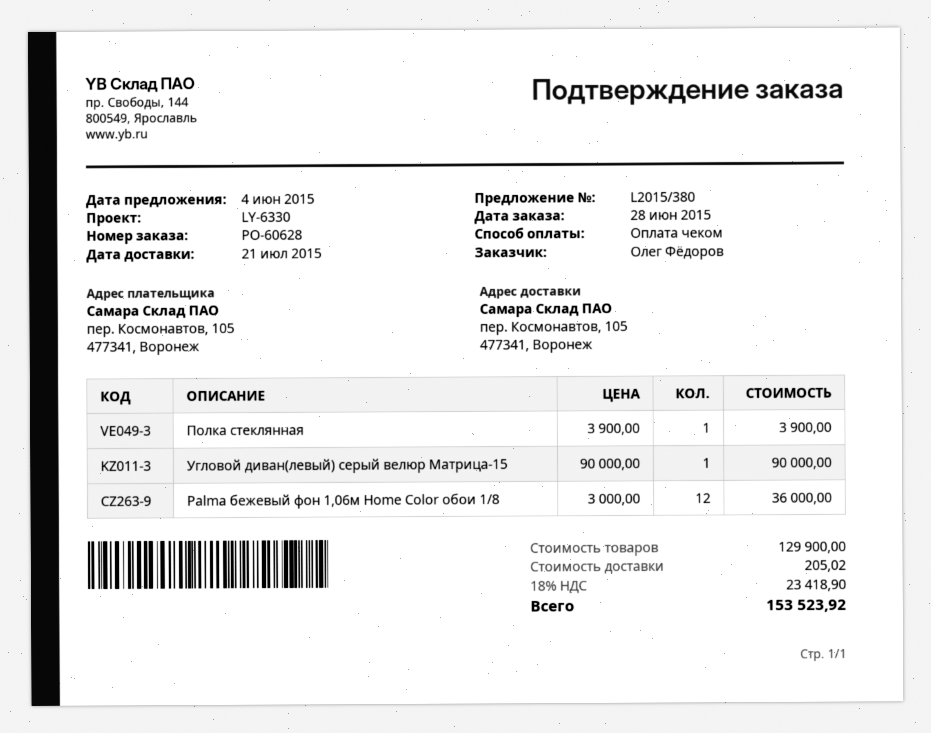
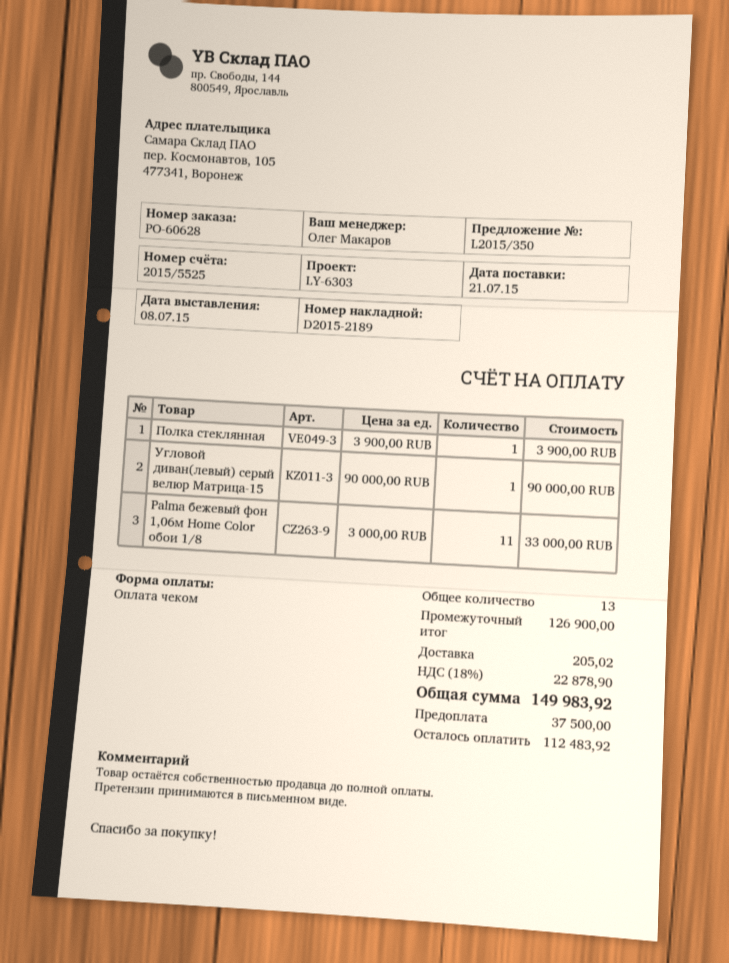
quote number: L2015/380 -> L2015/350
reference: LY-6330 -> LY-6303
Palma бежевый фон 1,06м Home Color обои 1/8: 12 x 3000.00 = 36000.00 -> 11 x 3000.00 = 33000.00
subtotal: 129900.00 -> 126900.00
tax: 18% = 23418.90 -> 18% = 22878.90
total: 153523.92 -> 149983.92

